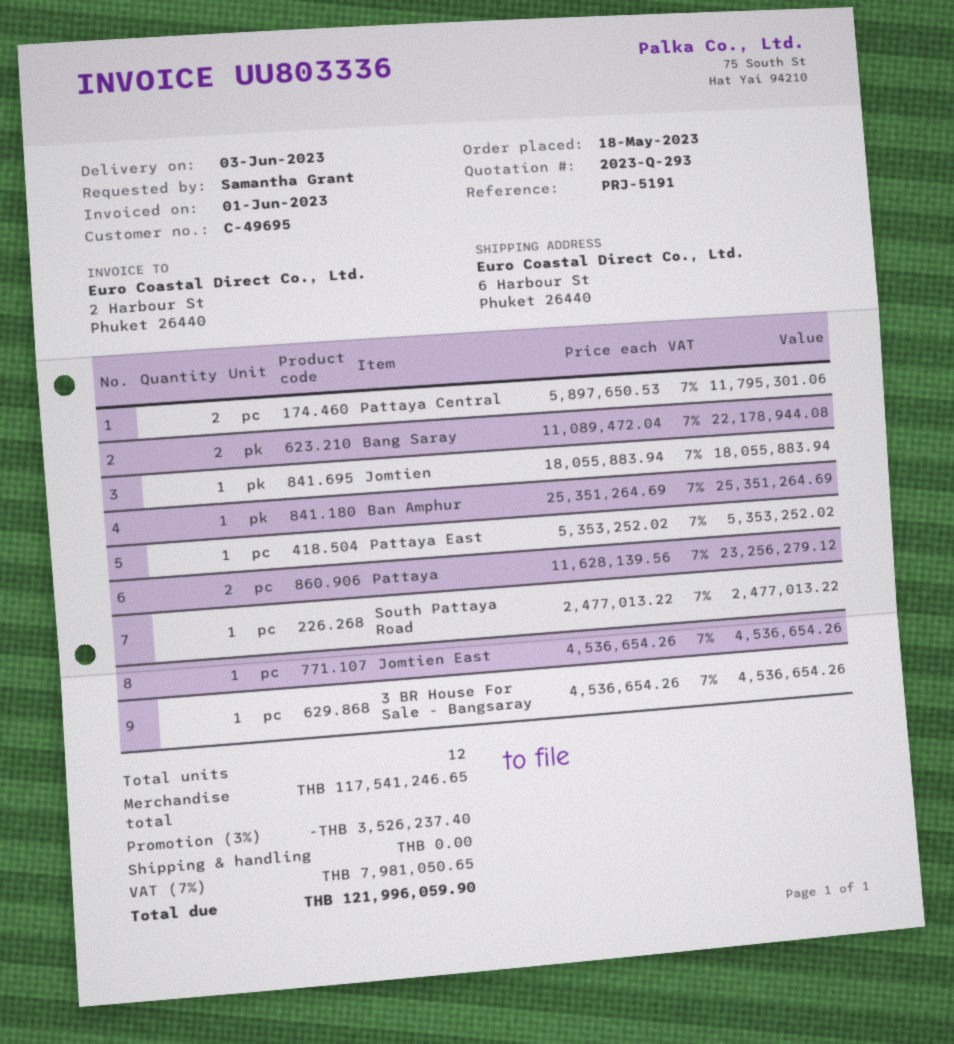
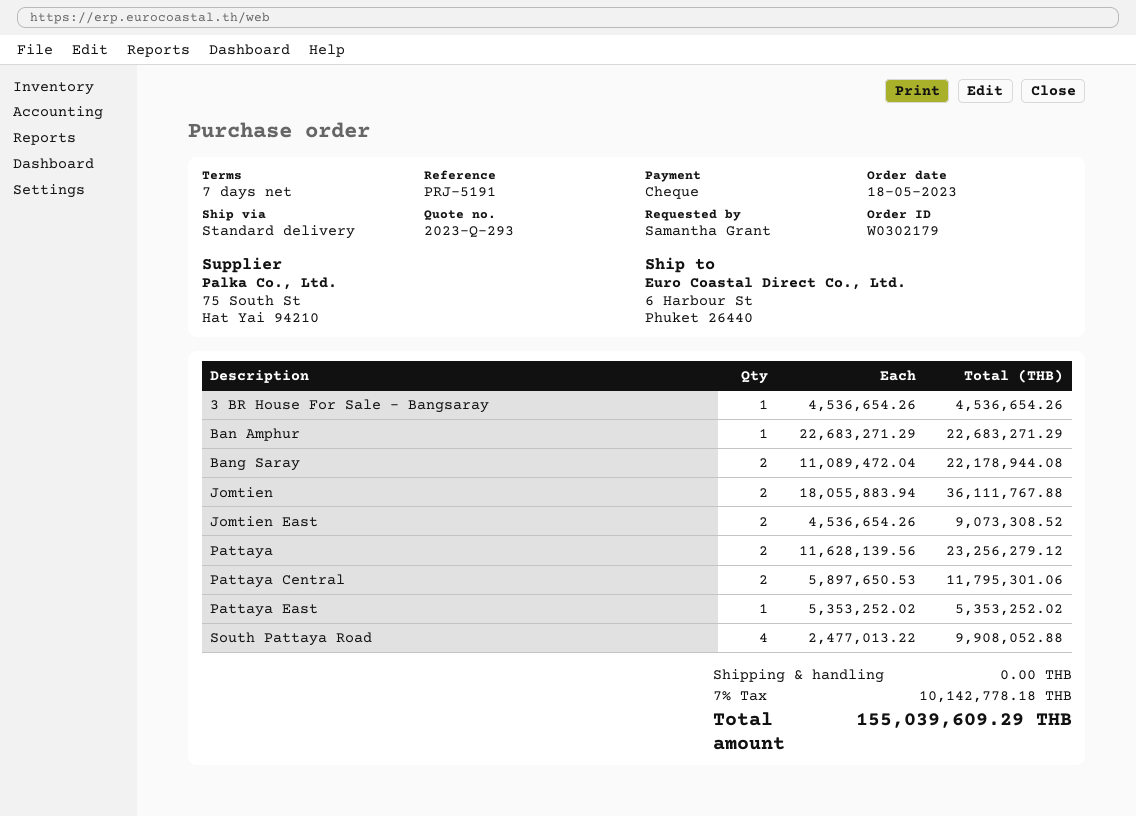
Jomtien: 1 x 18055883.94 = 18055883.94 -> 2 x 18055883.94 = 36111767.88
Ban Amphur: 1 x 25351264.69 = 25351264.69 -> 1 x 22683271.29 = 22683271.29
South Pattaya Road: 1 x 2477013.22 = 2477013.22 -> 4 x 2477013.22 = 9908052.88
Jomtien East: 1 x 4536654.26 = 4536654.26 -> 2 x 4536654.26 = 9073308.52
discount: 3% = 3526237.40 -> none
tax: 7% = 7981050.65 -> 7% = 10142778.18
total: 121996059.90 -> 155039609.29

